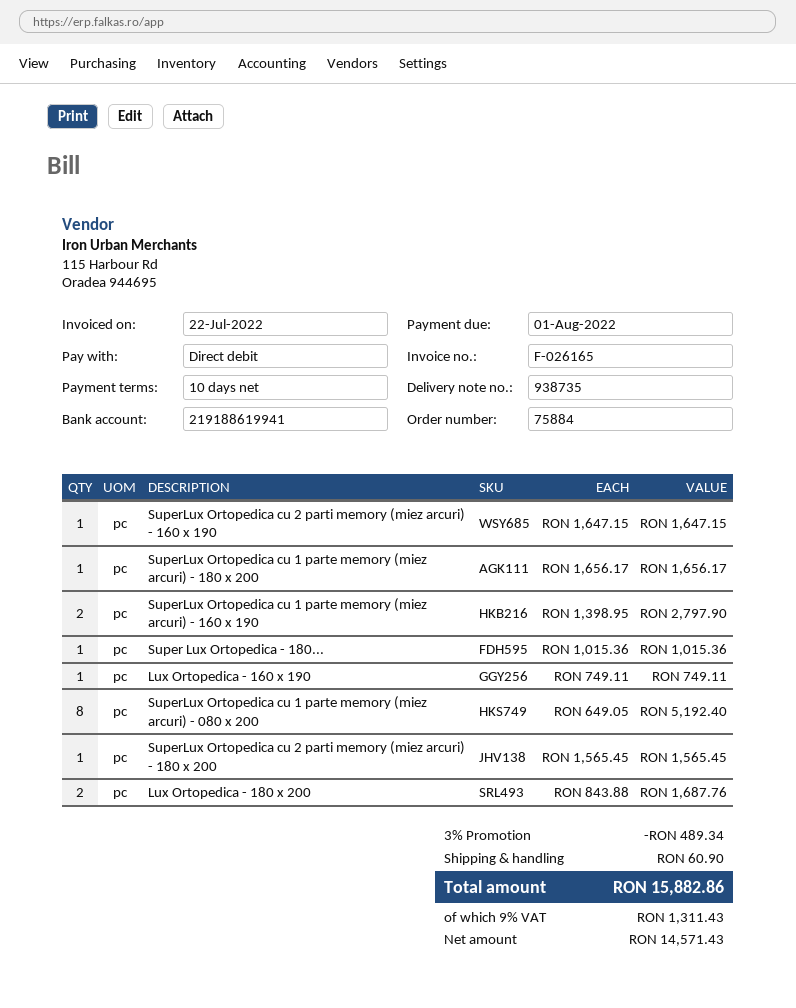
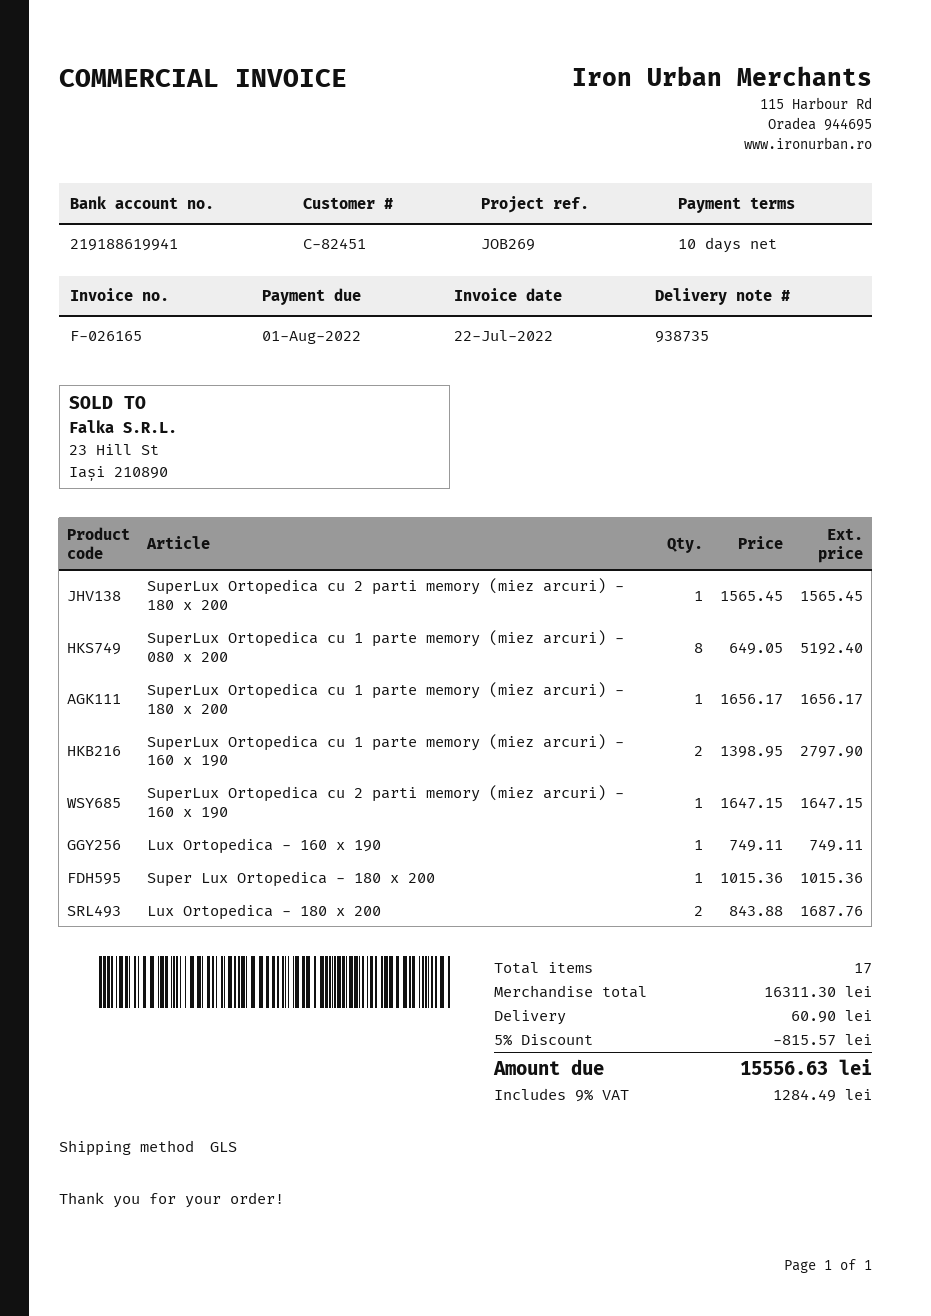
discount: 3% = 489.34 -> 5% = 815.57
tax: 9% = 1311.43 -> 9% = 1284.49
total: 15882.86 -> 15556.63

